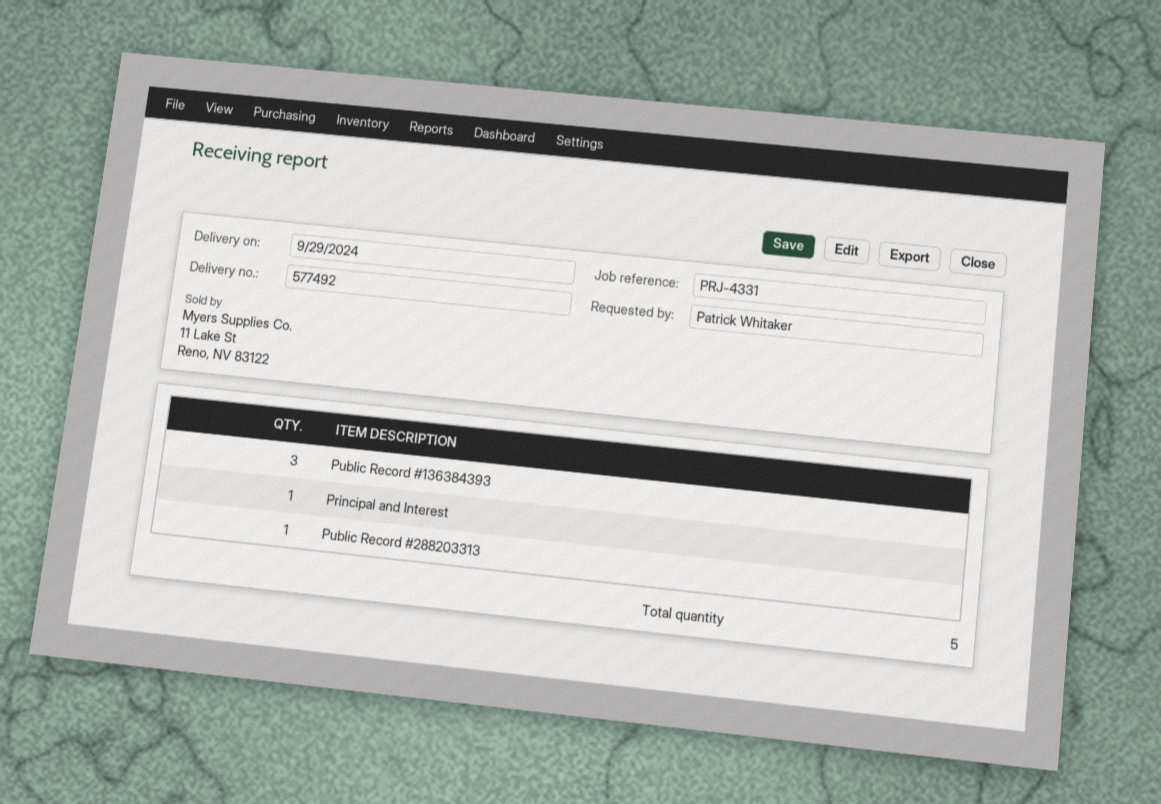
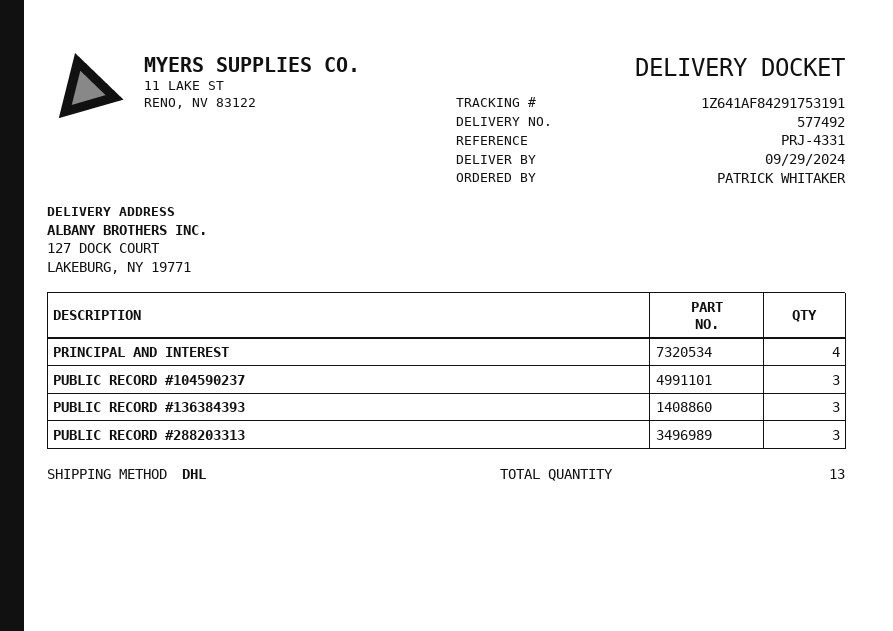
Principal and Interest: 1 -> 4
Public Record #288203313: 1 -> 3
PUBLIC RECORD #104590237: none -> 3
total quantity: 5 -> 13

